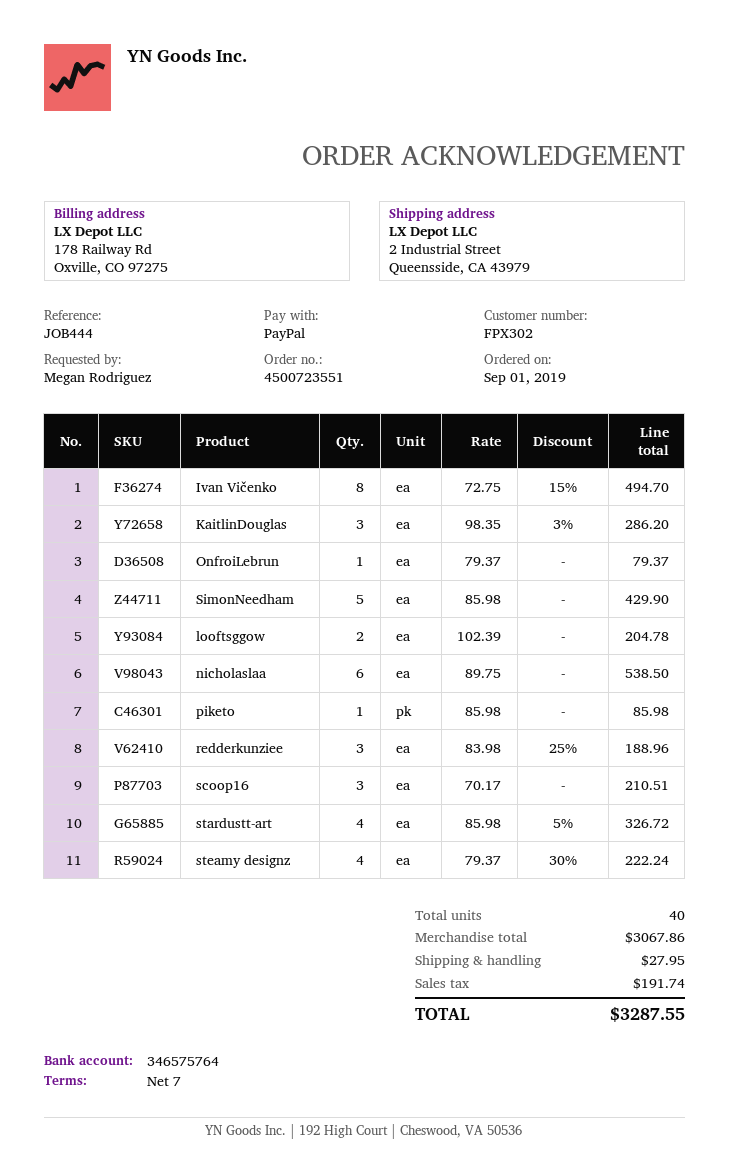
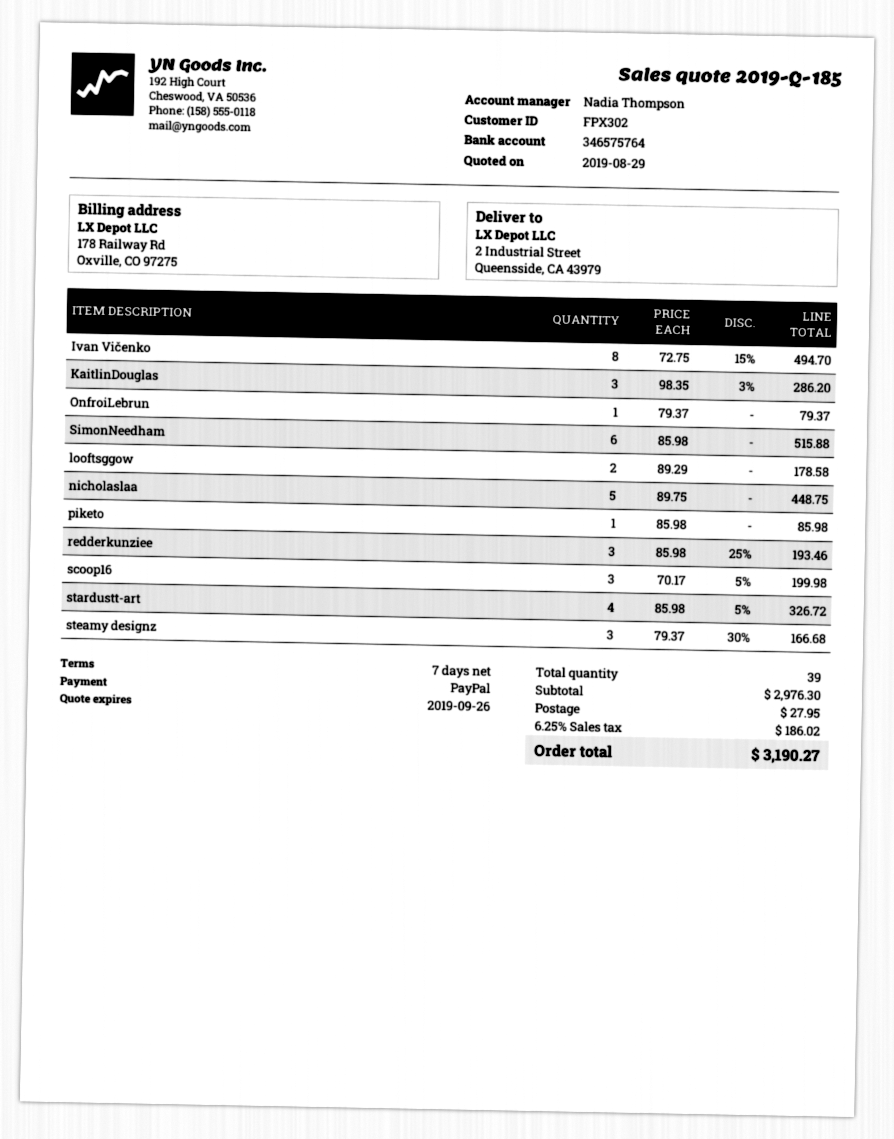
SimonNeedham: 5 x 85.98 = 429.90 -> 6 x 85.98 = 515.88
looftsggow: 2 x 102.39 = 204.78 -> 2 x 89.29 = 178.58
nicholaslaa: 6 x 89.75 = 538.50 -> 5 x 89.75 = 448.75
redderkunziee: 3 x 83.98 - 25% = 188.96 -> 3 x 85.98 - 25% = 193.46
scoop16: 3 x 70.17 = 210.51 -> 3 x 70.17 - 5% = 199.98
steamy designz: 4 x 79.37 - 30% = 222.24 -> 3 x 79.37 - 30% = 166.68
total quantity: 40 -> 39
subtotal: 3067.86 -> 2976.30
tax: 191.74 -> 186.02
total: 3287.55 -> 3190.27

